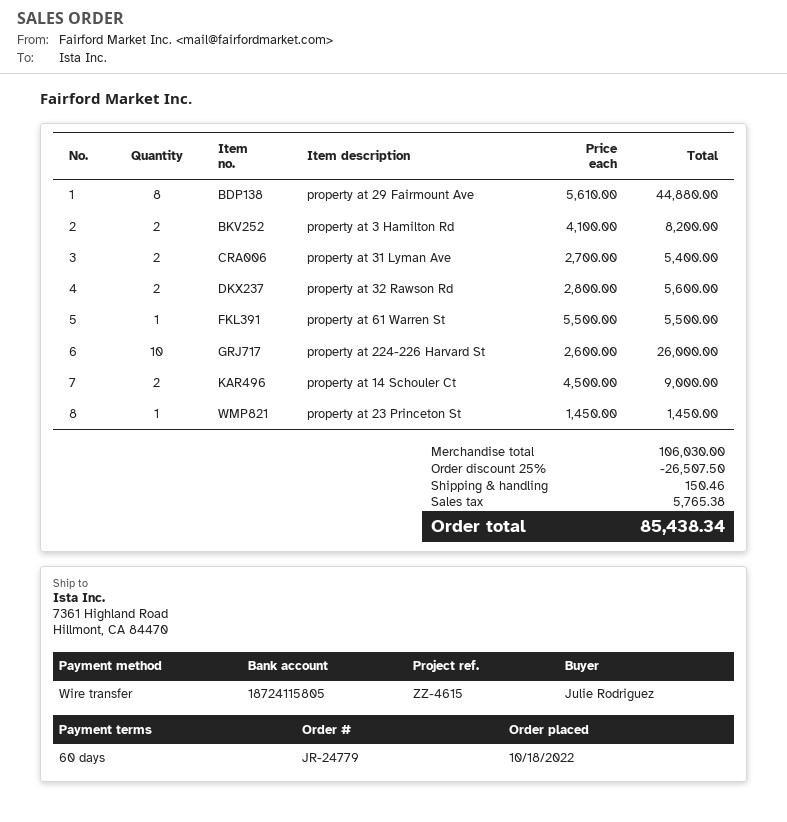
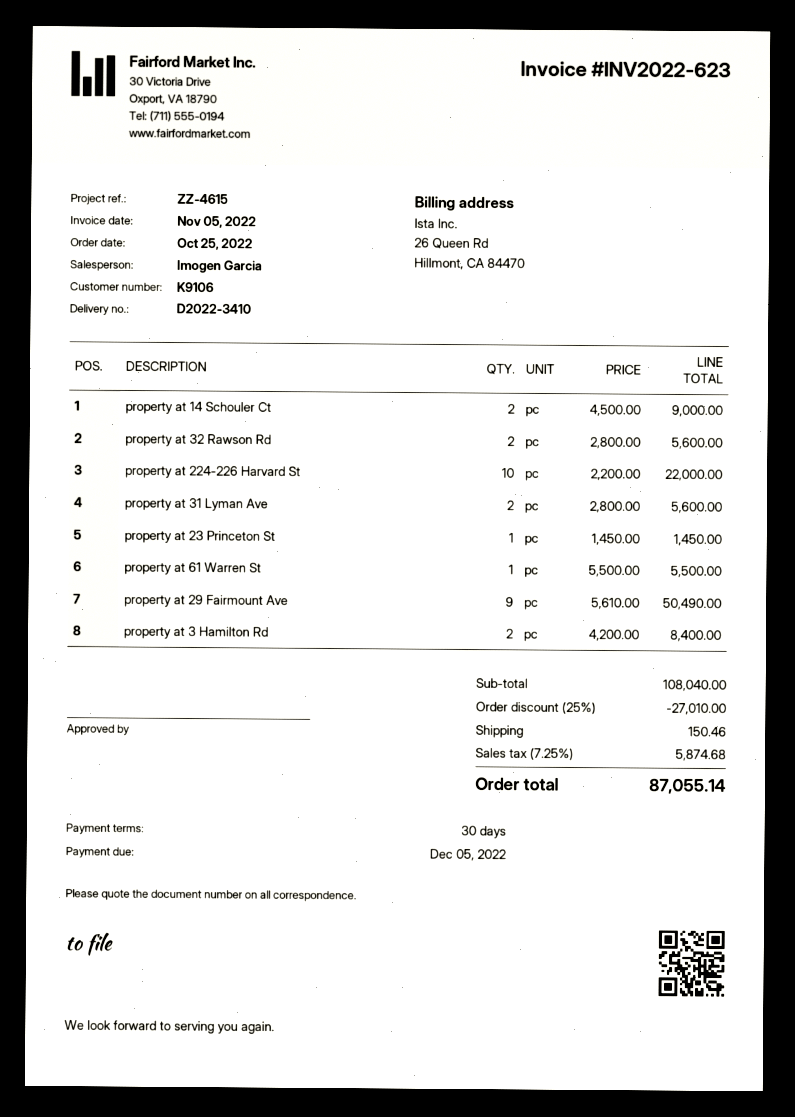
order date: 2022-10-18 -> 2022-10-25
payment terms: 60 days -> 30 days
property at 29 Fairmount Ave: 8 x 5610.00 = 44880.00 -> 9 x 5610.00 = 50490.00
property at 3 Hamilton Rd: 2 x 4100.00 = 8200.00 -> 2 x 4200.00 = 8400.00
property at 31 Lyman Ave: 2 x 2700.00 = 5400.00 -> 2 x 2800.00 = 5600.00
property at 224-226 Harvard St: 10 x 2600.00 = 26000.00 -> 10 x 2200.00 = 22000.00
subtotal: 106030.00 -> 108040.00
discount: 25% = 26507.50 -> 25% = 27010.00
tax: 5765.38 -> 5874.68
total: 85438.34 -> 87055.14

